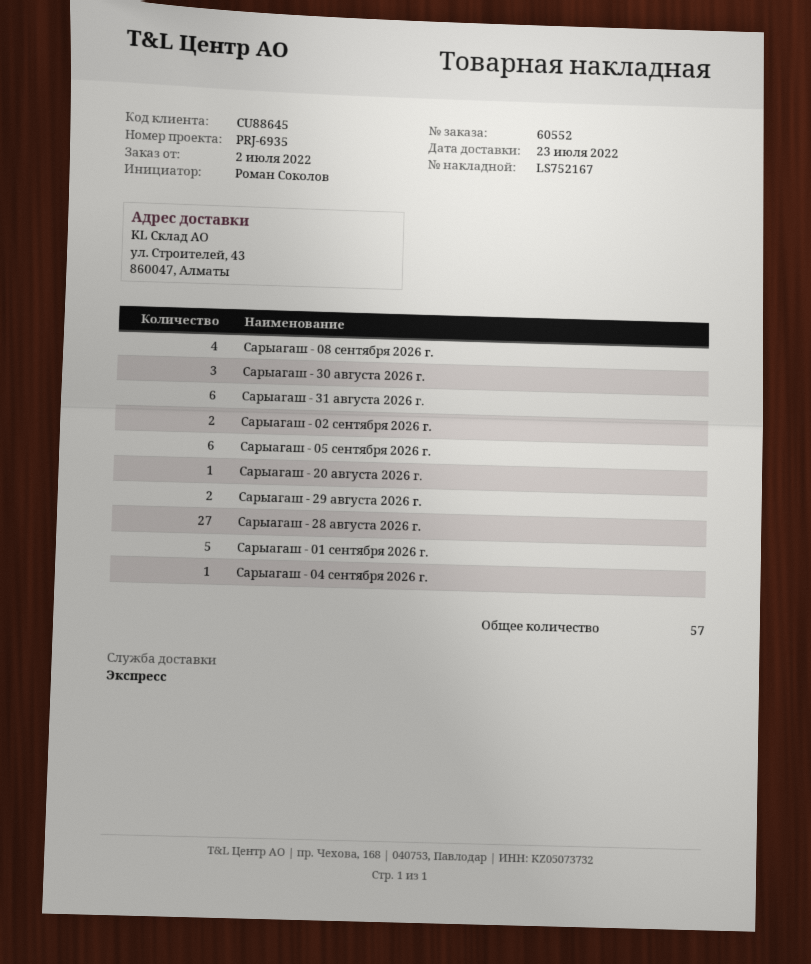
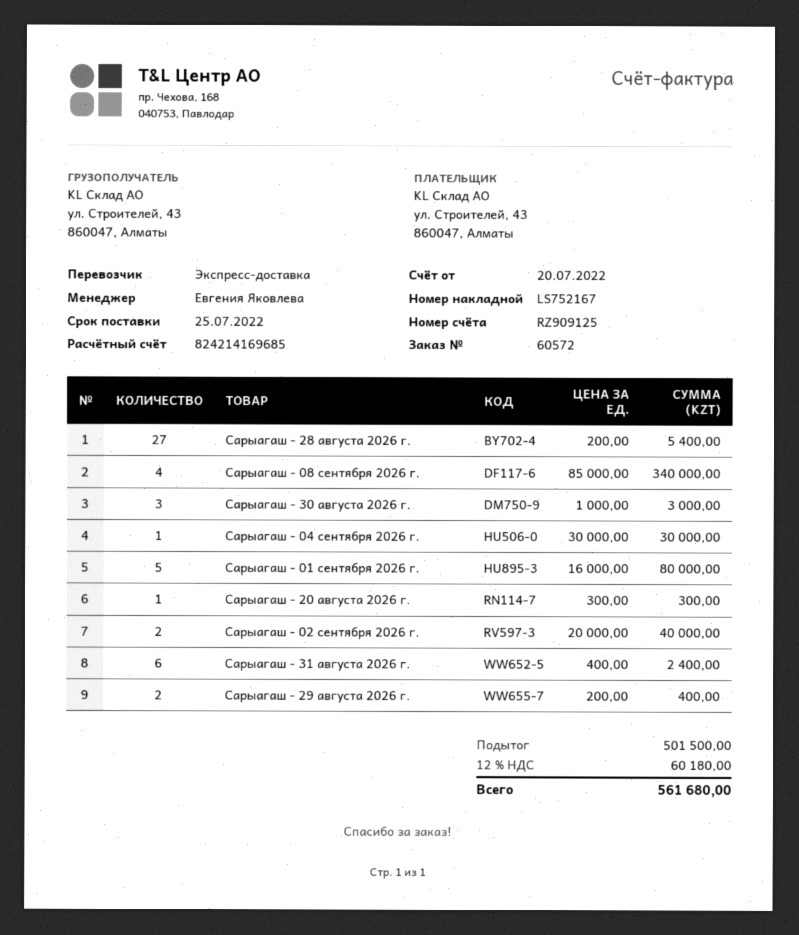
order number: 60552 -> 60572
delivery date: 2022-07-23 -> 2022-07-25
Сарыагаш - 05 сентября 2026 г.: 6 -> none

